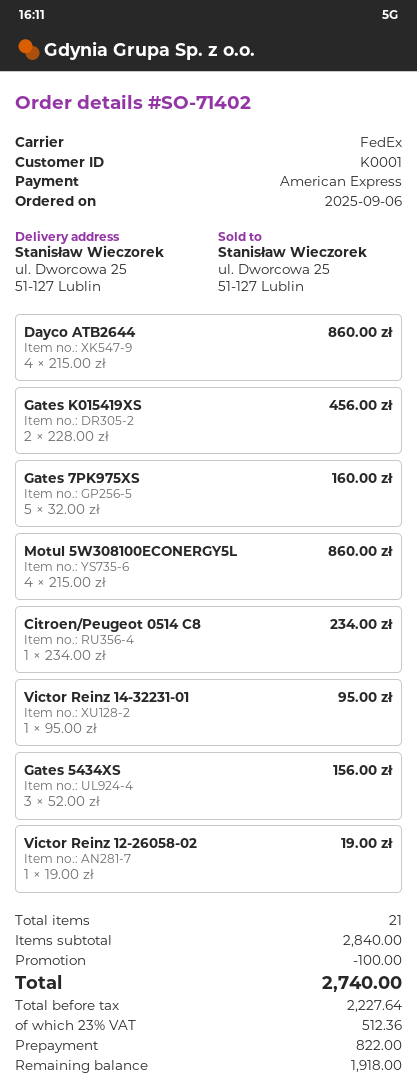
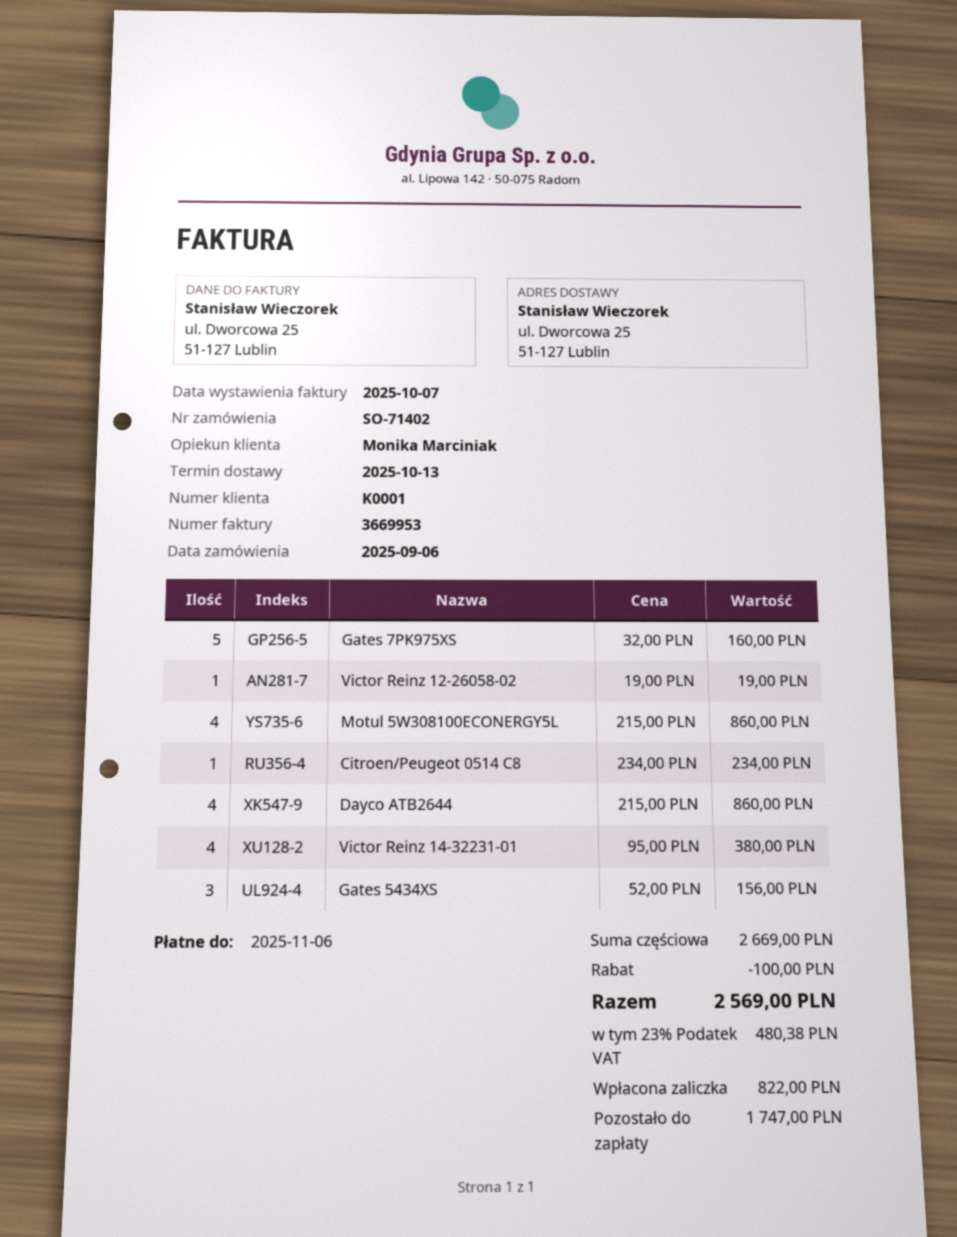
Gates K015419XS: 2 x 228.00 = 456.00 -> none
Victor Reinz 14-32231-01: 1 x 95.00 = 95.00 -> 4 x 95.00 = 380.00
subtotal: 2840.00 -> 2669.00
tax: 23% = 512.36 -> 23% = 480.38
total: 2740.00 -> 2569.00
balance: 1918.00 -> 1747.00

